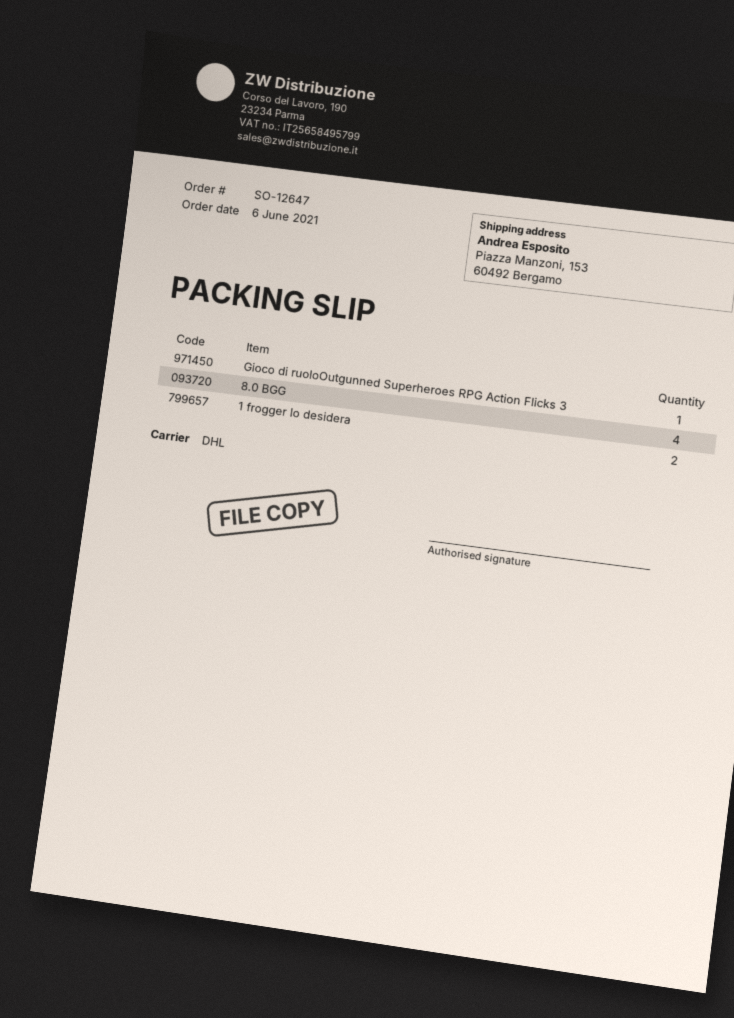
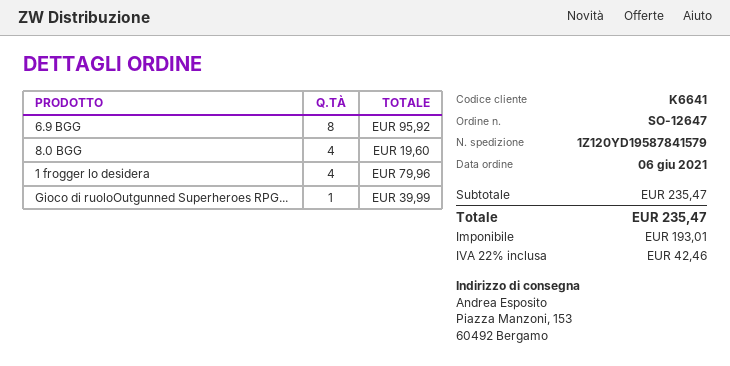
1 frogger lo desidera: 2 -> 4
6.9 BGG: none -> 8

